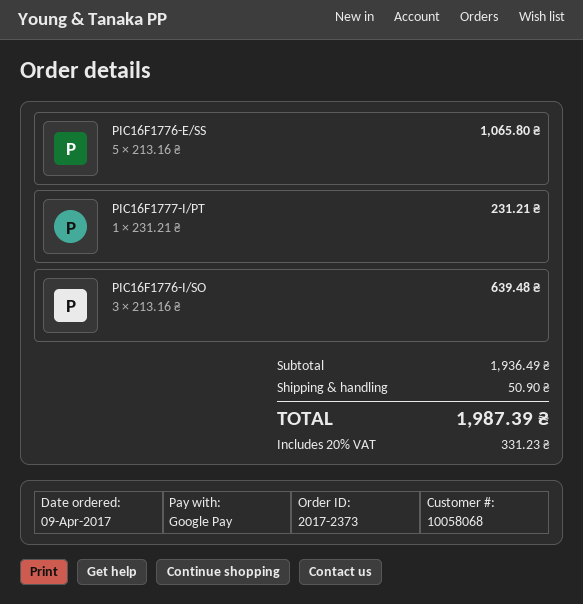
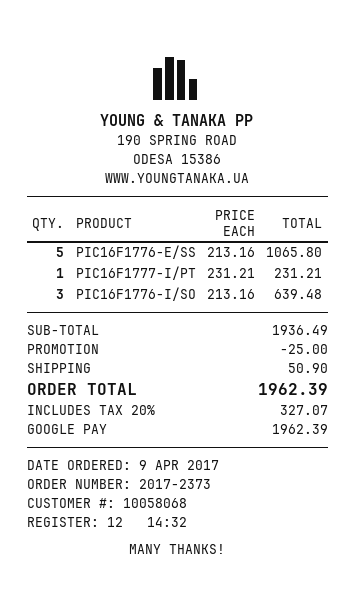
discount: none -> 25.00
tax: 20% = 331.23 -> 20% = 327.07
total: 1987.39 -> 1962.39

